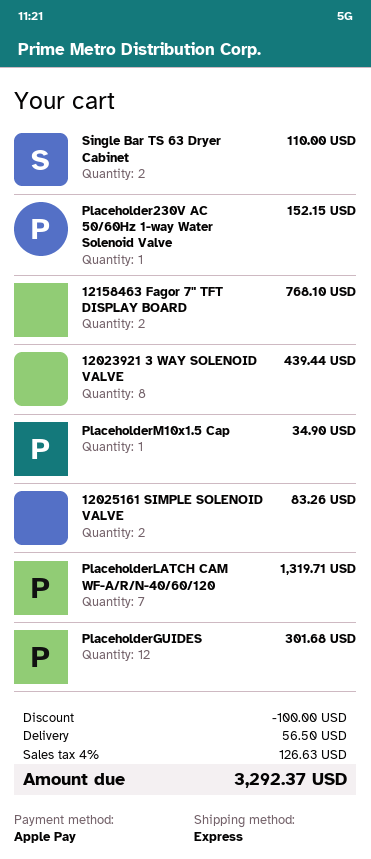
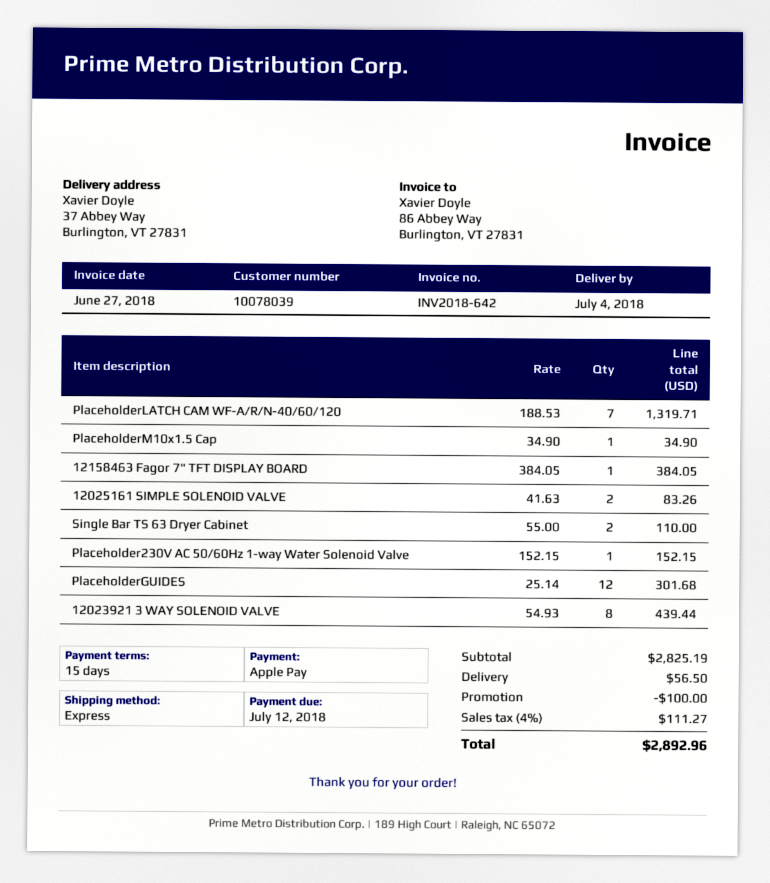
12158463 Fagor 7" TFT DISPLAY BOARD: 2 for 768.10 -> 1 for 384.05
tax: 4% = 126.63 -> 4% = 111.27
total: 3292.37 -> 2892.96

